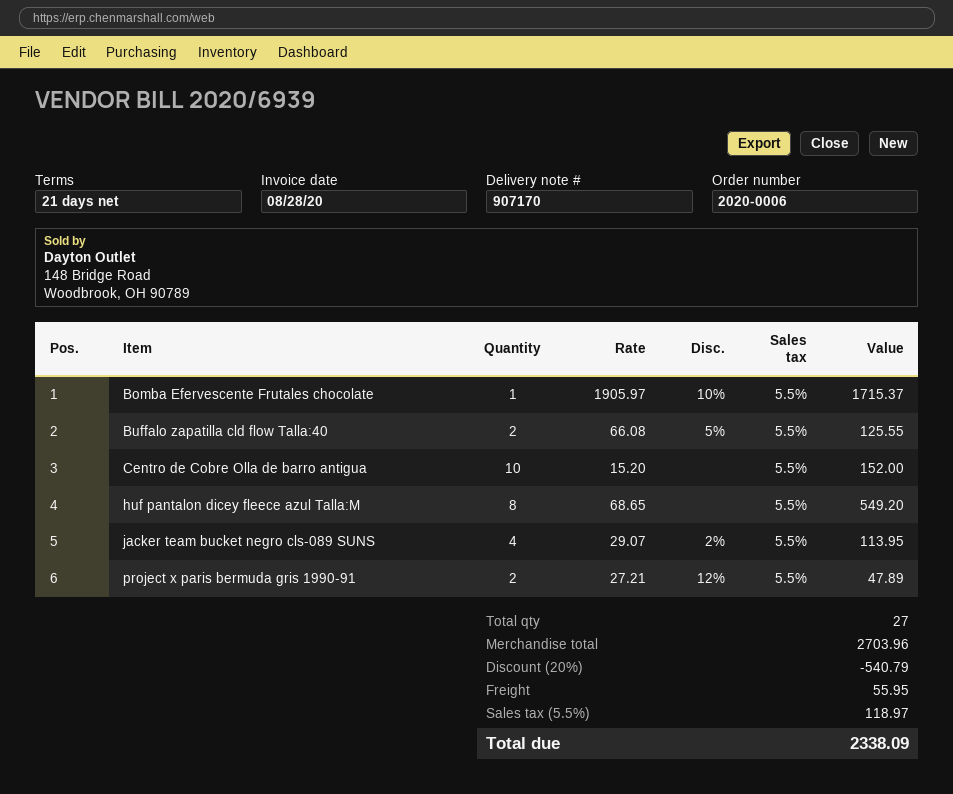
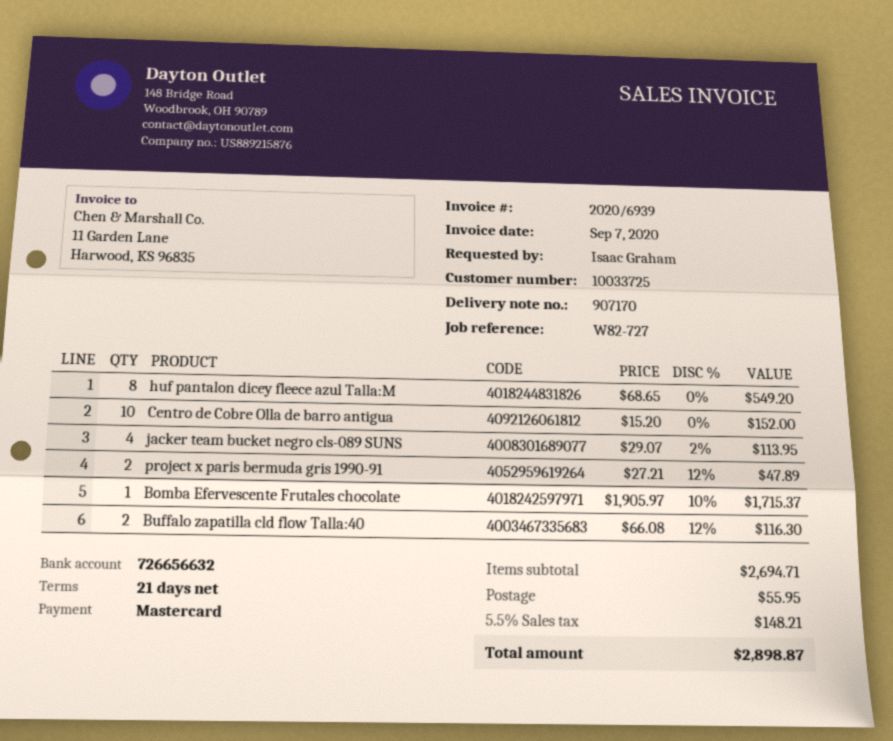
invoice date: 2020-08-28 -> 2020-09-07
Buffalo zapatilla cld flow Talla:40: 2 x 66.08 - 5% = 125.55 -> 2 x 66.08 - 12% = 116.30
subtotal: 2703.96 -> 2694.71
discount: 20% = 540.79 -> none
tax: 5.5% = 118.97 -> 5.5% = 148.21
total: 2338.09 -> 2898.87

